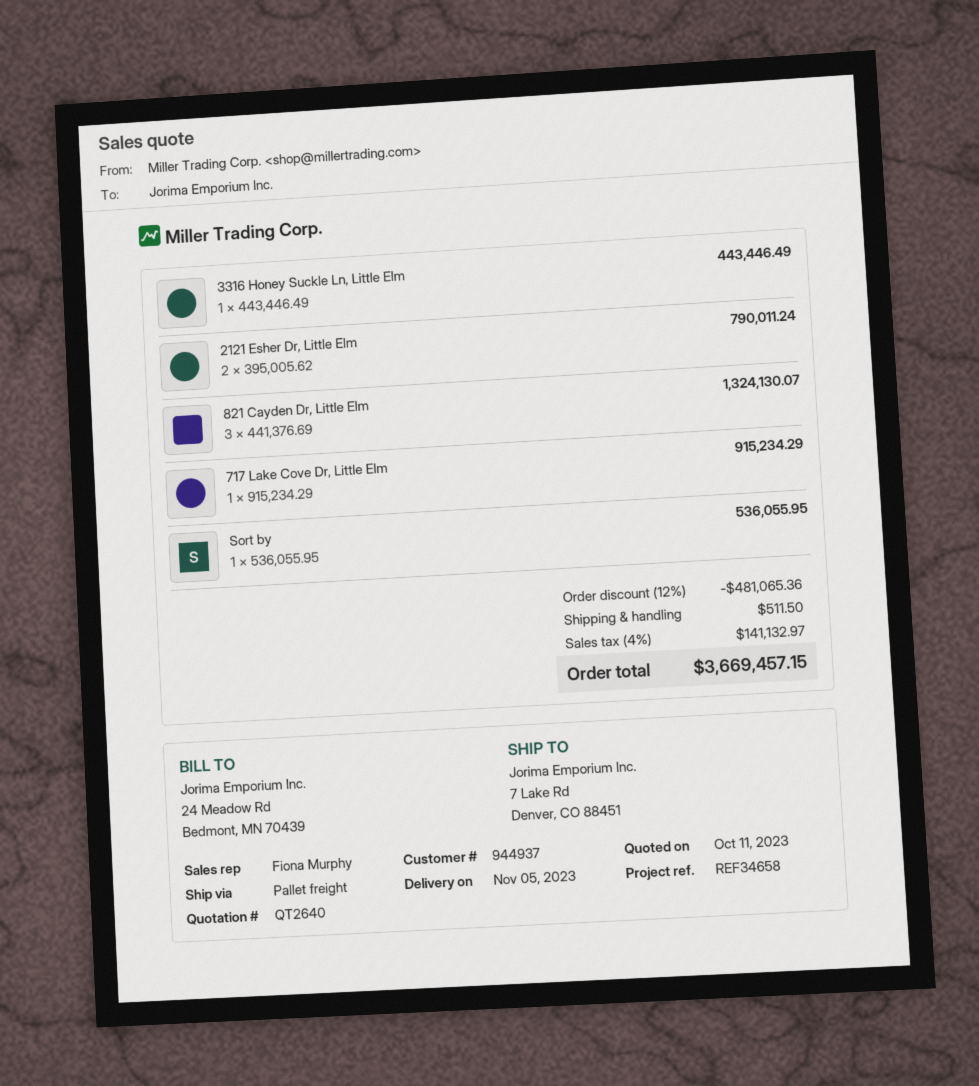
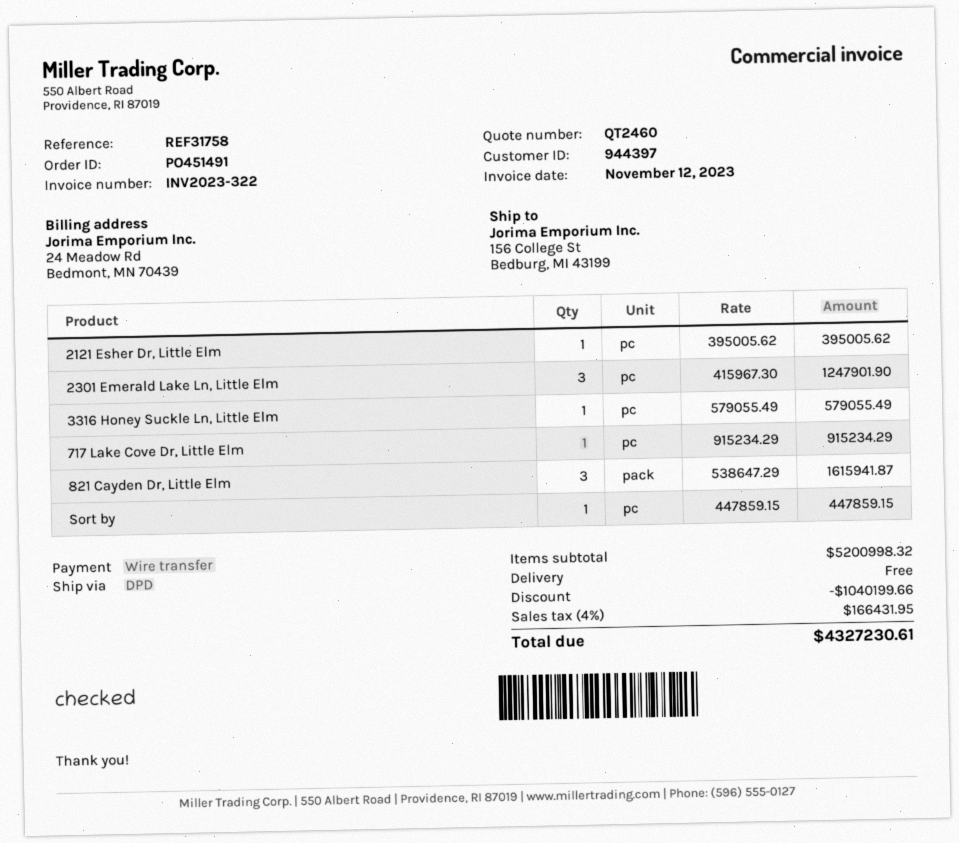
quote number: QT2640 -> QT2460
customer number: 944937 -> 944397
reference: REF34658 -> REF31758
shipping method: pallet freight -> DPD
ship to: 7 Lake Rd, Denver, CO 88451 -> 156 College St, Bedburg, MI 43199
3316 Honey Suckle Ln, Little Elm: 1 x 443446.49 = 443446.49 -> 1 x 579055.49 = 579055.49
2121 Esher Dr, Little Elm: 2 x 395005.62 = 790011.24 -> 1 x 395005.62 = 395005.62
821 Cayden Dr, Little Elm: 3 x 441376.69 = 1324130.07 -> 3 x 538647.29 = 1615941.87
Sort by: 1 x 536055.95 = 536055.95 -> 1 x 447859.15 = 447859.15
2301 Emerald Lake Ln, Little Elm: none -> 3 x 415967.30 = 1247901.90
discount: 481065.36 -> 1040199.66
shipping: 511.50 -> 0.00
tax: 4% = 141132.97 -> 4% = 166431.95
total: 3669457.15 -> 4327230.61

